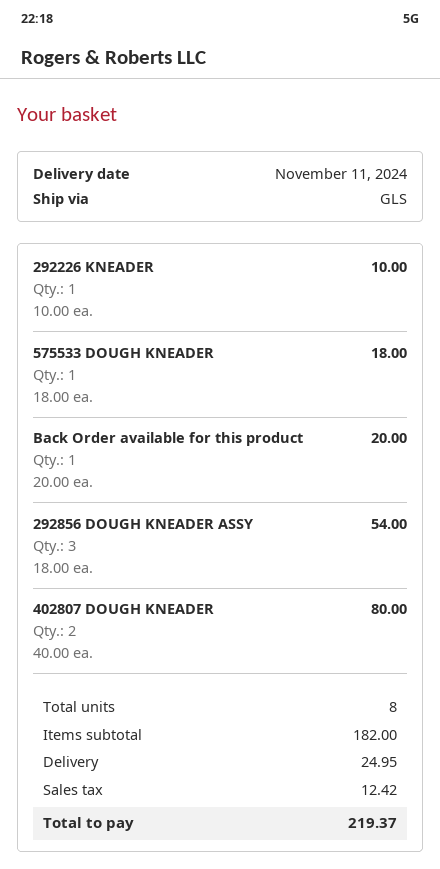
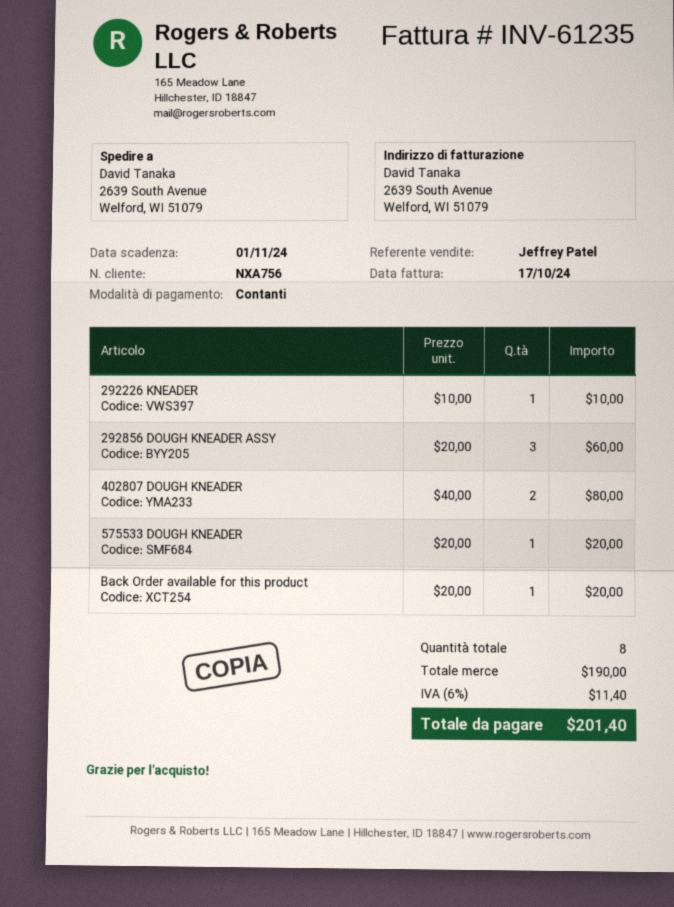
575533 DOUGH KNEADER: 1 x 18.00 = 18.00 -> 1 x 20.00 = 20.00
292856 DOUGH KNEADER ASSY: 3 x 18.00 = 54.00 -> 3 x 20.00 = 60.00
subtotal: 182.00 -> 190.00
shipping: 24.95 -> none
tax: 12.42 -> 11.40
total: 219.37 -> 201.40

